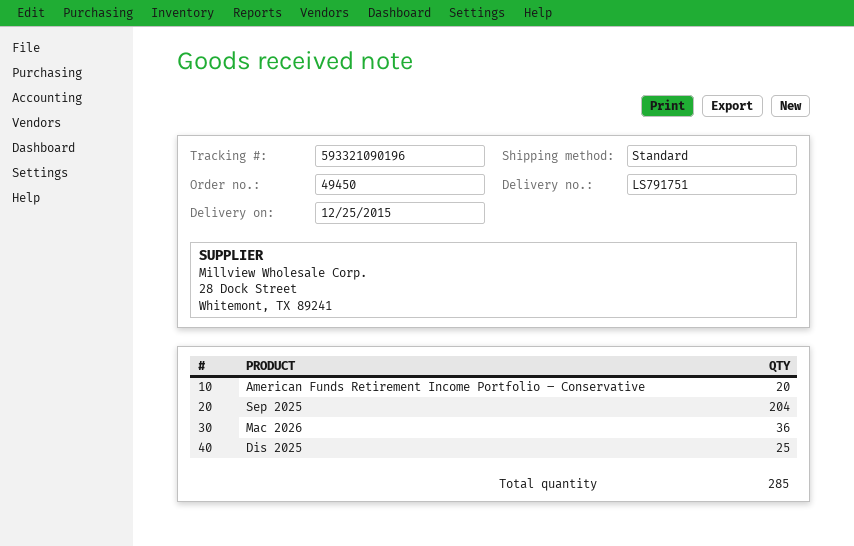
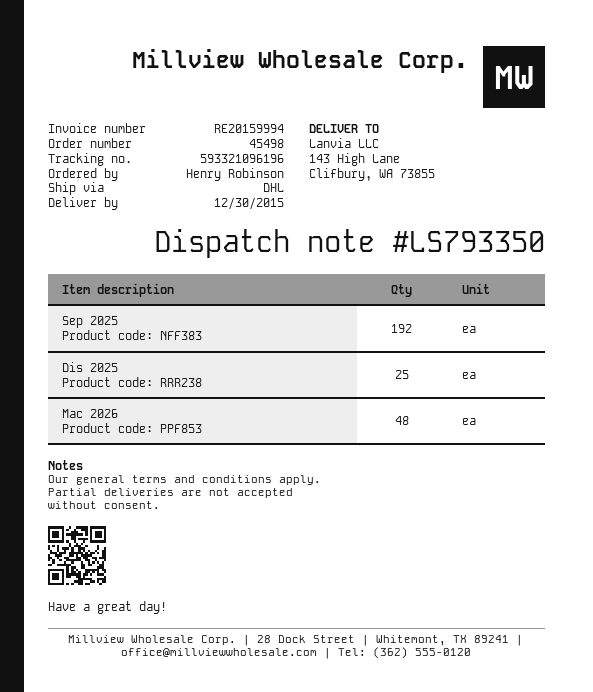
order number: 49450 -> 45498
delivery note number: LS791751 -> LS793350
delivery date: 2015-12-25 -> 2015-12-30
shipping method: standard -> DHL
tracking number: 593321090196 -> 593321096196
American Funds Retirement Income Portfolio – Conservative: 20 -> none
Sep 2025: 204 -> 192
Mac 2026: 36 -> 48

